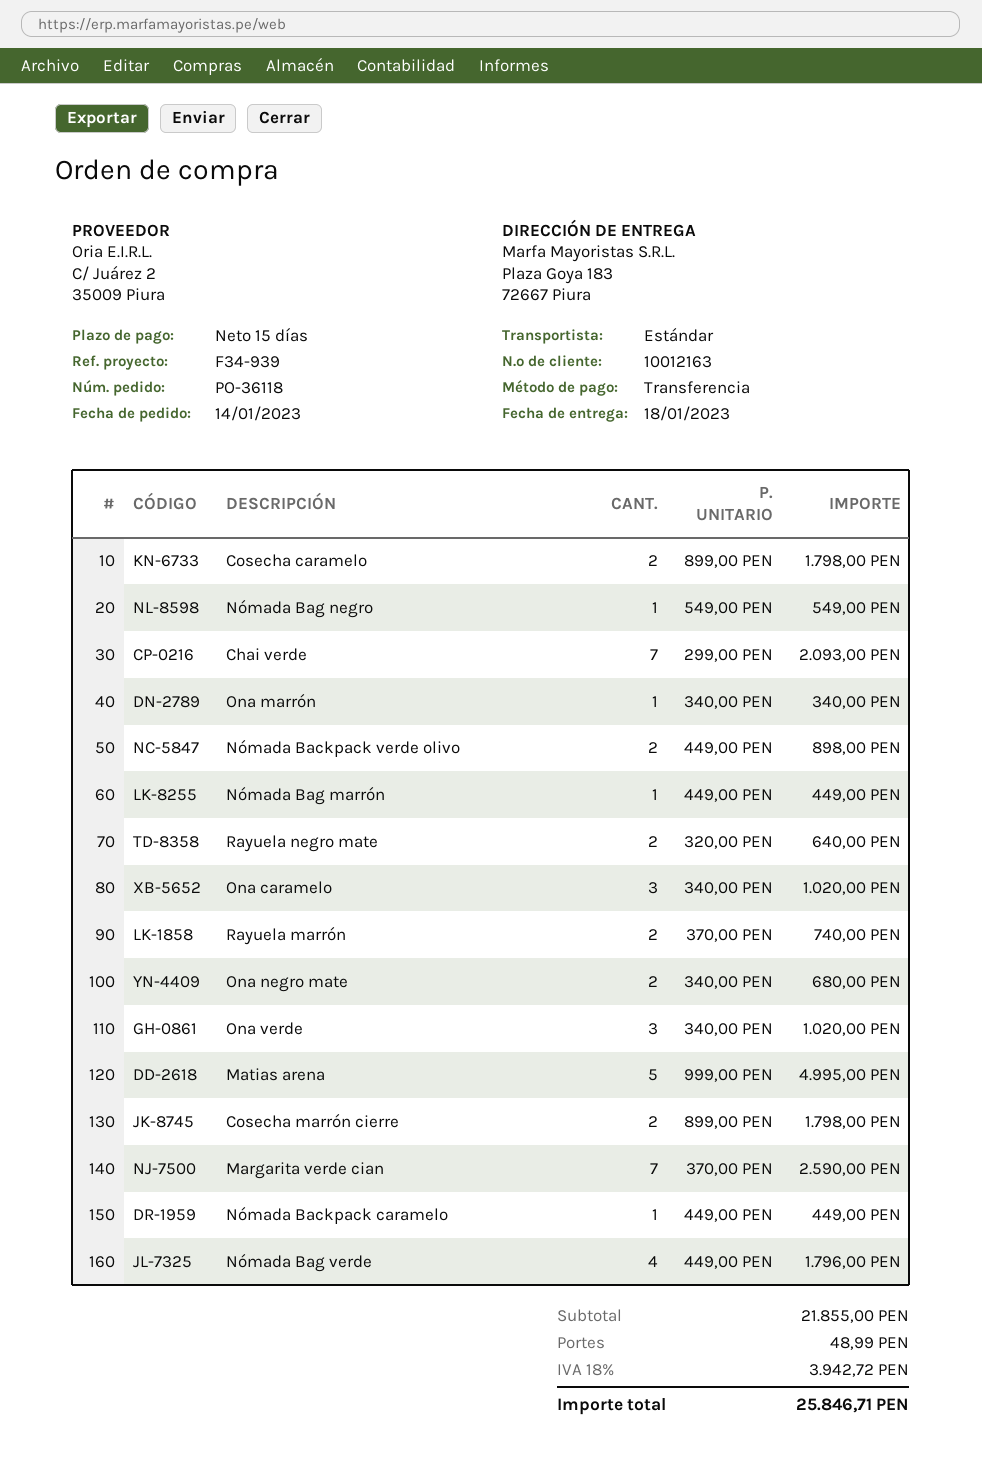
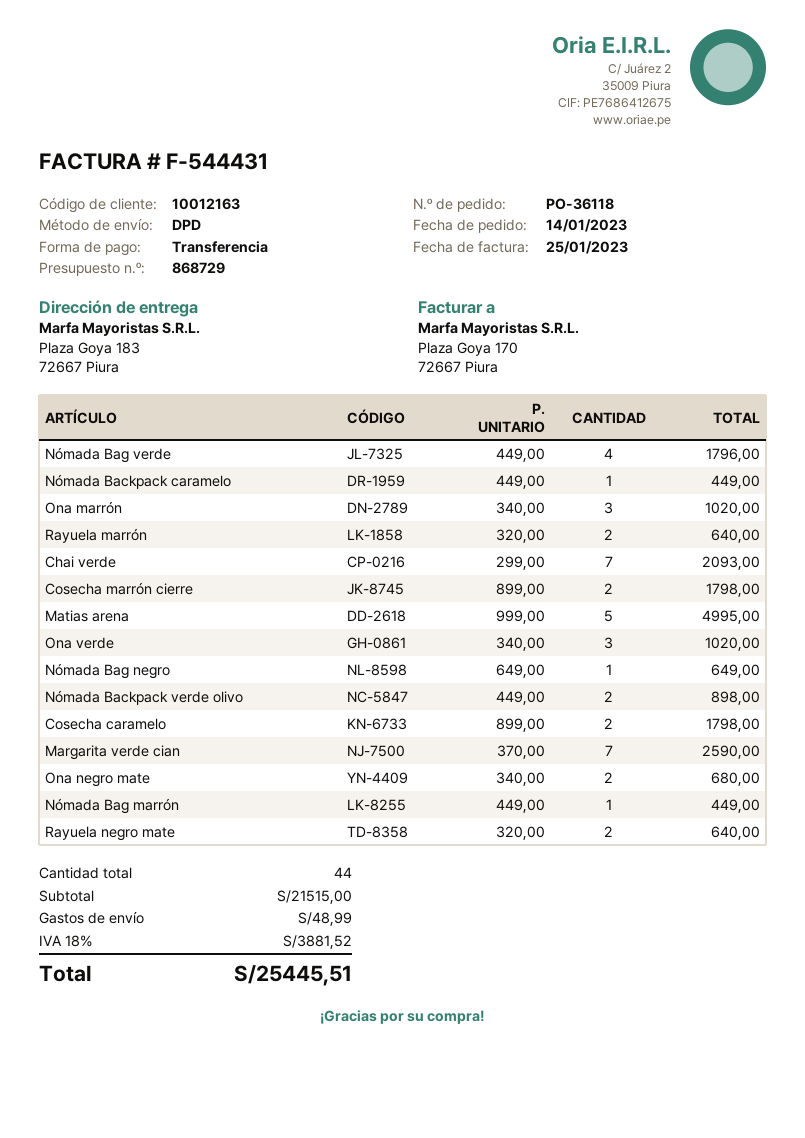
shipping method: standard -> DPD
Nómada Bag negro: 1 x 549.00 = 549.00 -> 1 x 649.00 = 649.00
Ona marrón: 1 x 340.00 = 340.00 -> 3 x 340.00 = 1020.00
Ona caramelo: 3 x 340.00 = 1020.00 -> none
Rayuela marrón: 2 x 370.00 = 740.00 -> 2 x 320.00 = 640.00
subtotal: 21855.00 -> 21515.00
tax: 18% = 3942.72 -> 18% = 3881.52
total: 25846.71 -> 25445.51

